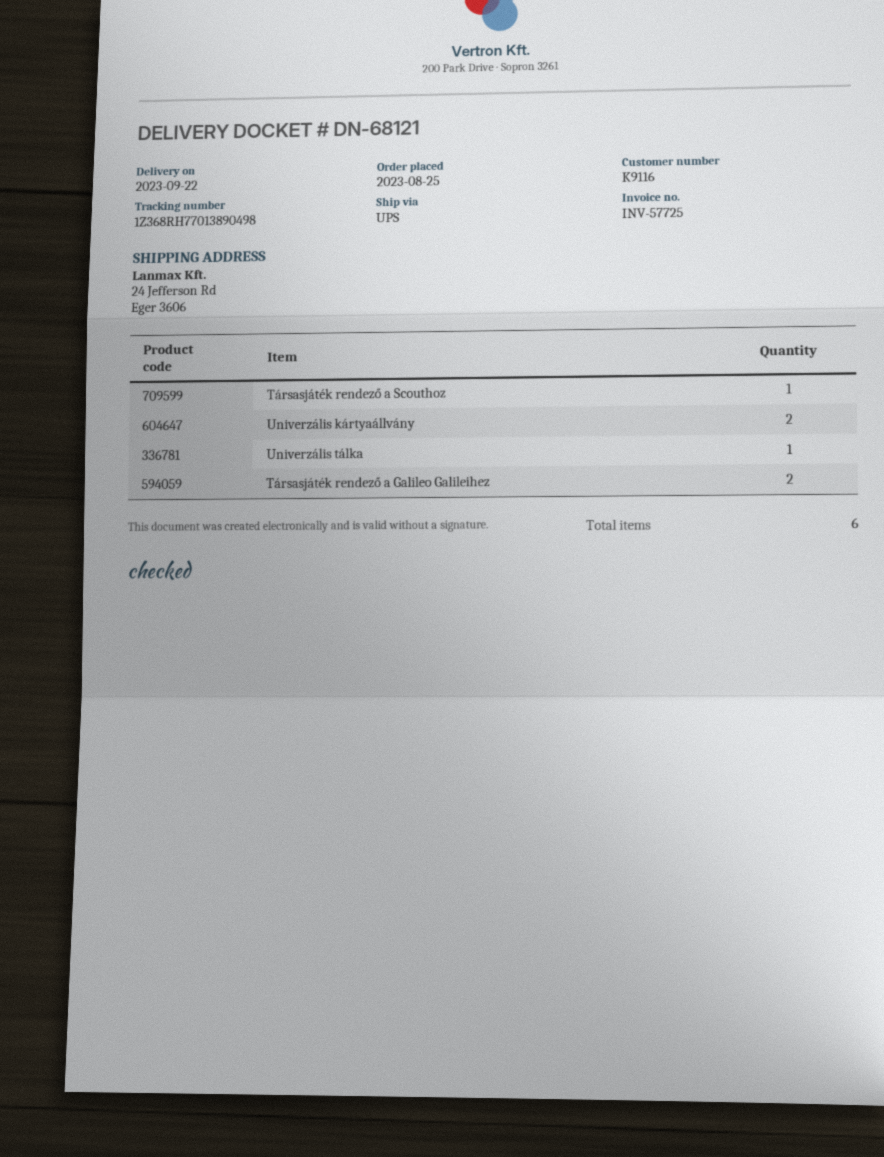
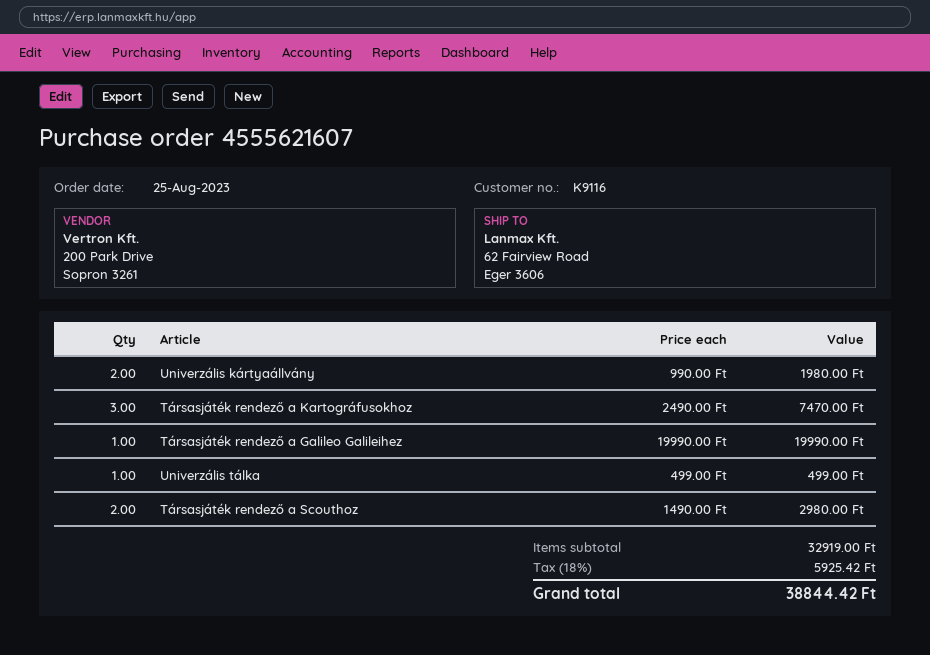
ship to: 24 Jefferson Rd, Eger 3606 -> 62 Fairview Road, Eger 3606
Társasjáték rendező a Scouthoz: 1 -> 2
Társasjáték rendező a Galileo Galileihez: 2 -> 1
Társasjáték rendező a Kartográfusokhoz: none -> 3

